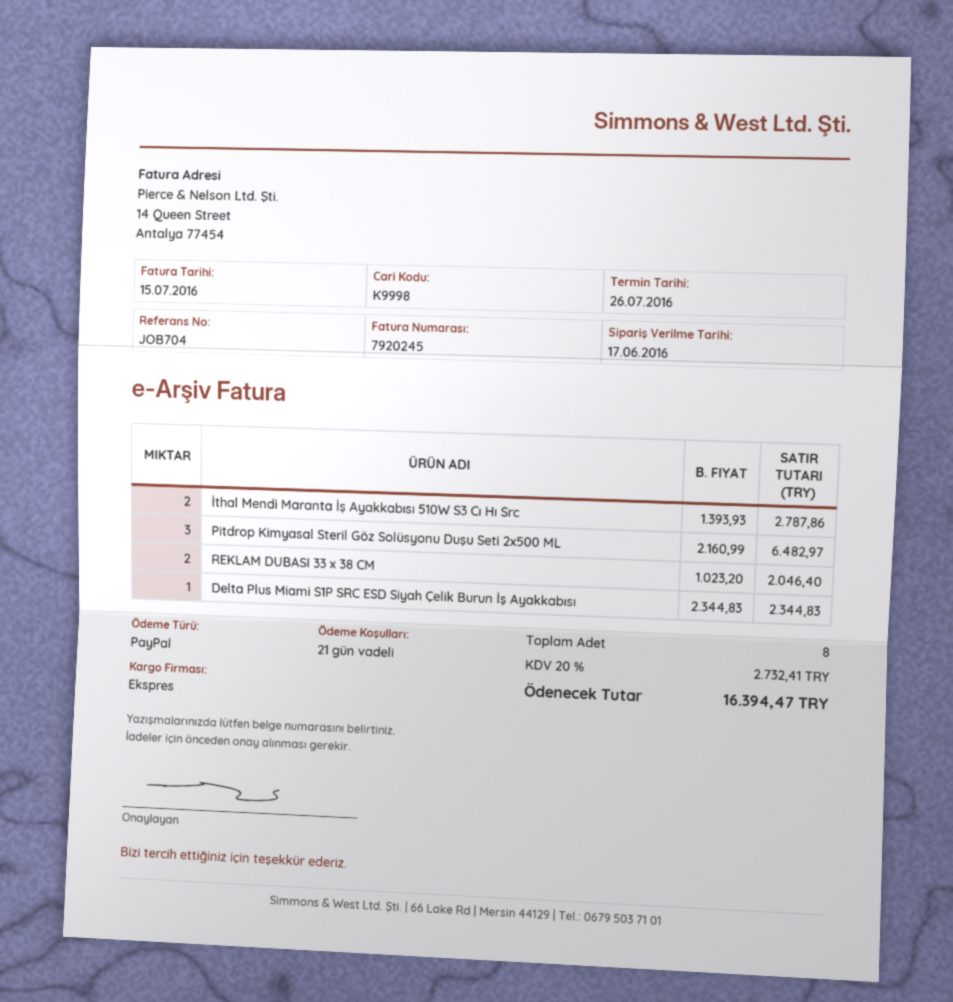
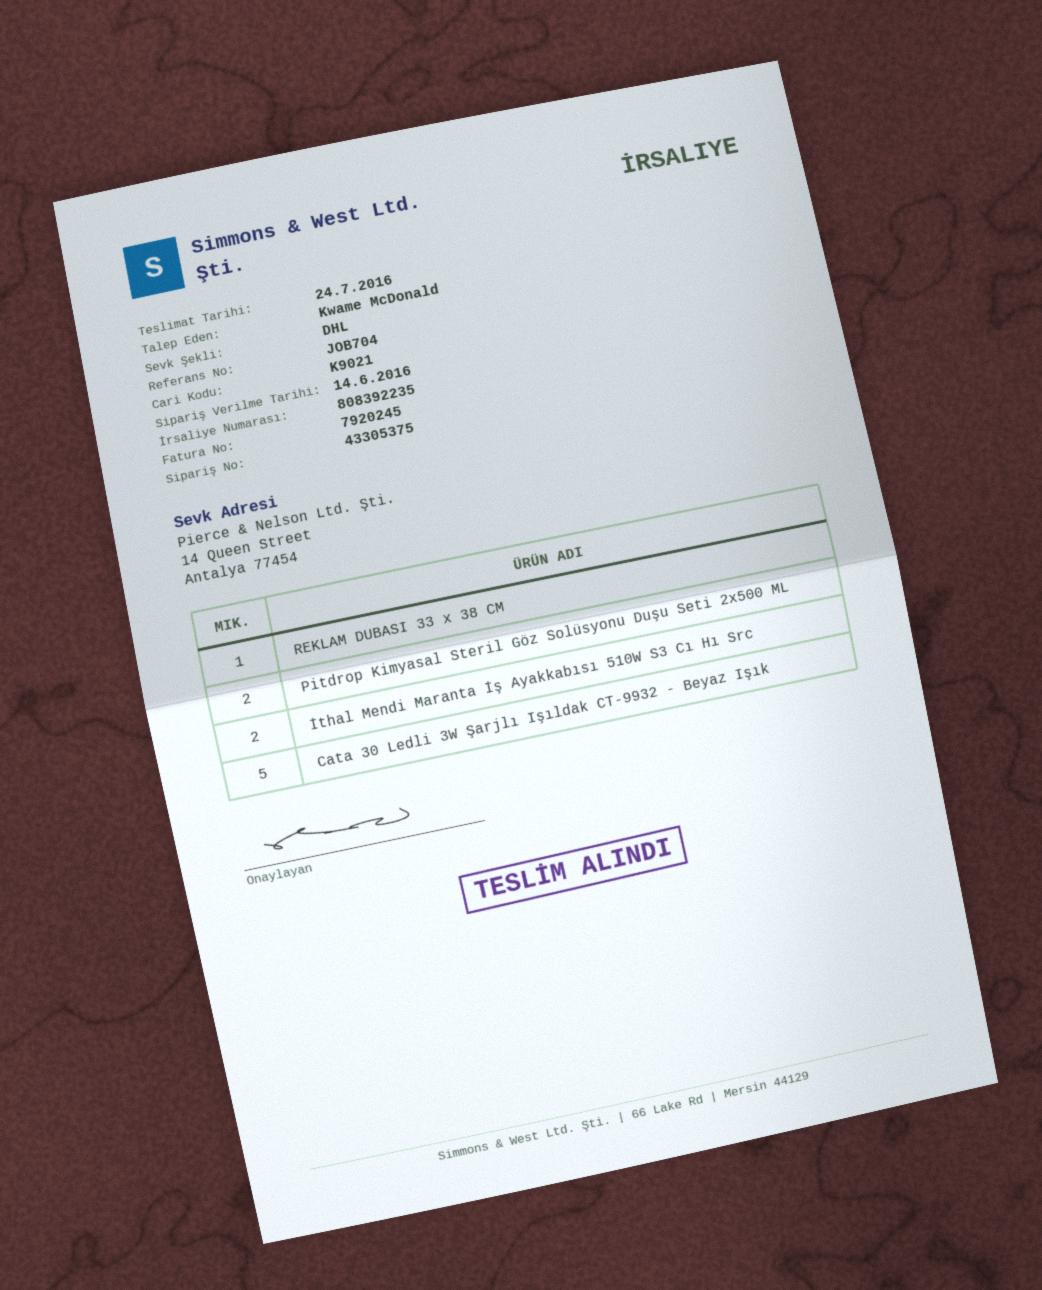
order date: 2016-06-17 -> 2016-06-14
delivery date: 2016-07-26 -> 2016-07-24
customer number: K9998 -> K9021
shipping method: express -> DHL
Pitdrop Kimyasal Steril Göz Solüsyonu Duşu Seti 2x500 ML: 3 -> 2
REKLAM DUBASI 33 x 38 CM: 2 -> 1
Delta Plus Miami S1P SRC ESD Siyah Çelik Burun İş Ayakkabısı: 1 -> none
Cata 30 Ledli 3W Şarjlı Işıldak CT-9932 - Beyaz Işık: none -> 5

